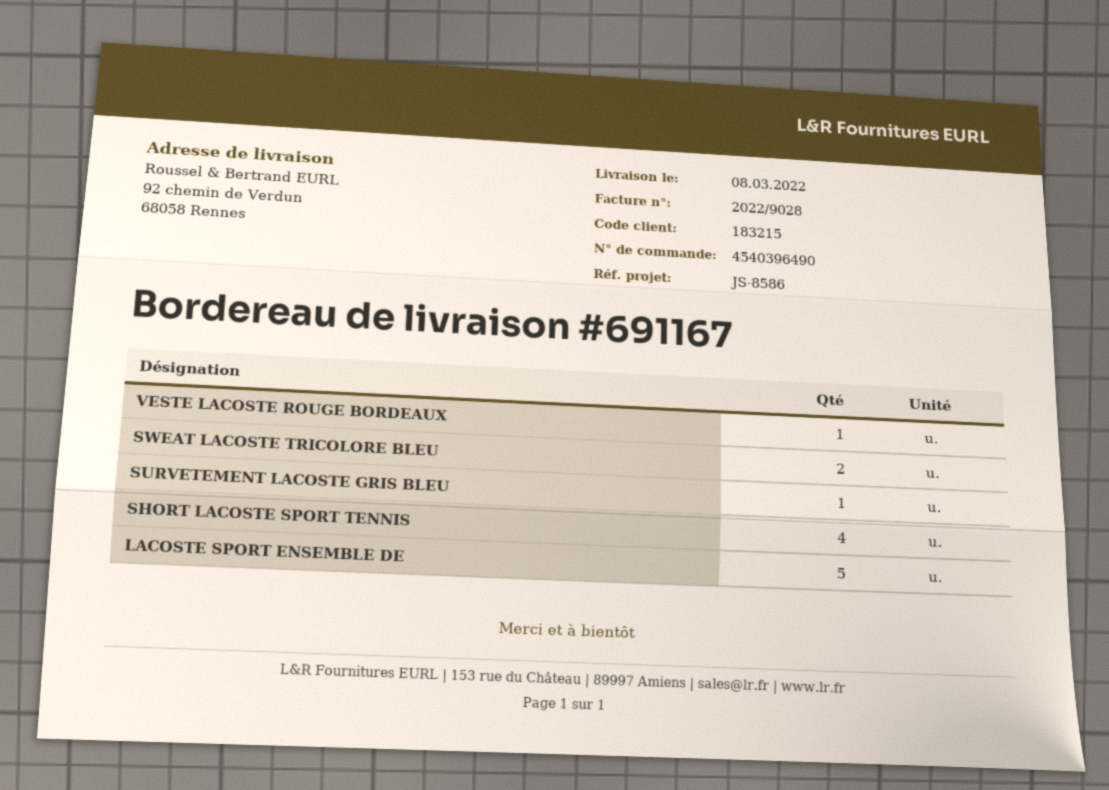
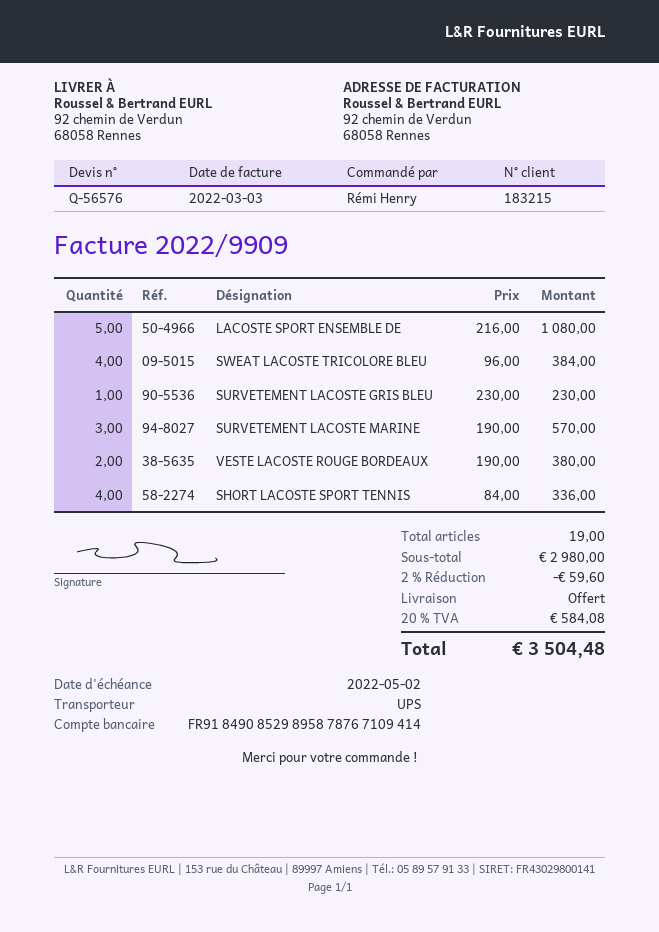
invoice number: 2022/9028 -> 2022/9909
VESTE LACOSTE ROUGE BORDEAUX: 1 -> 2
SWEAT LACOSTE TRICOLORE BLEU: 2 -> 4
SURVETEMENT LACOSTE MARINE: none -> 3

